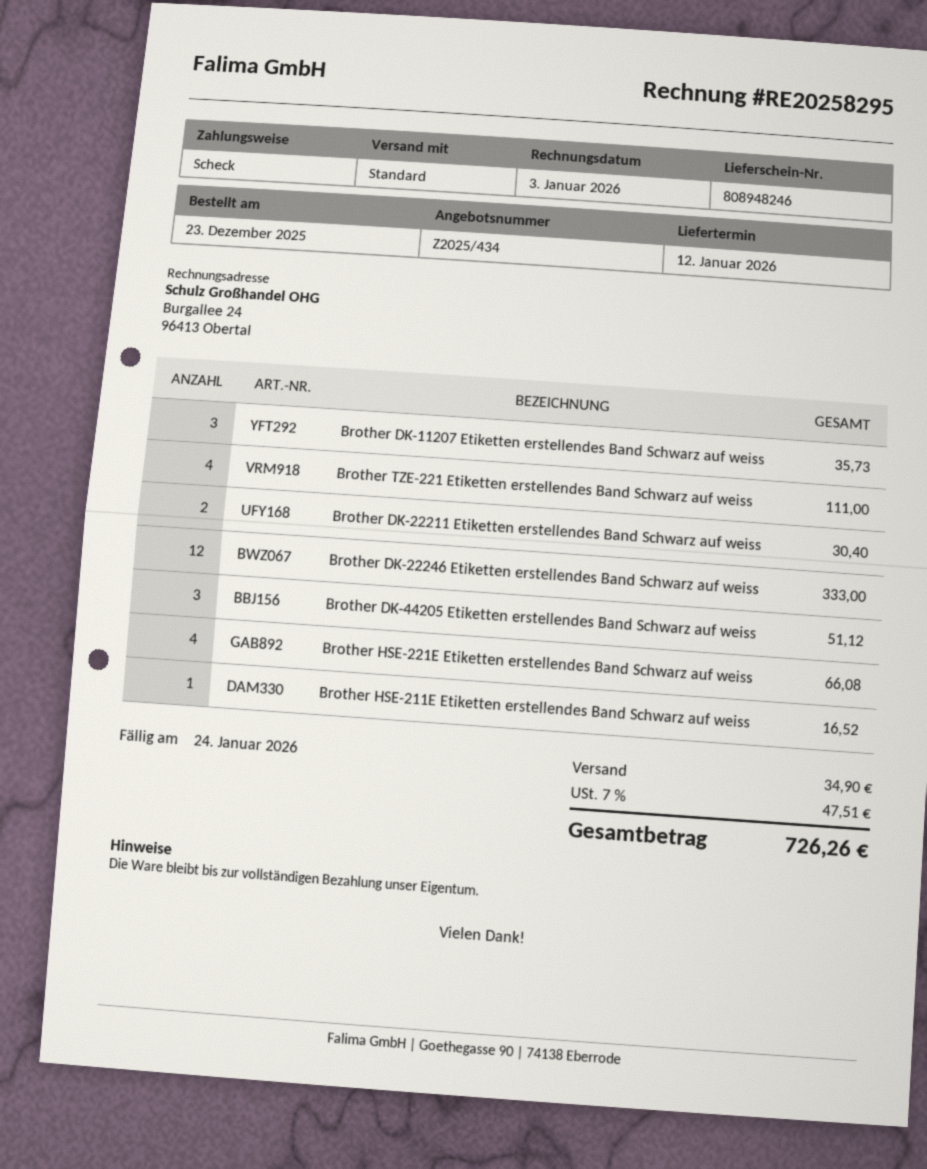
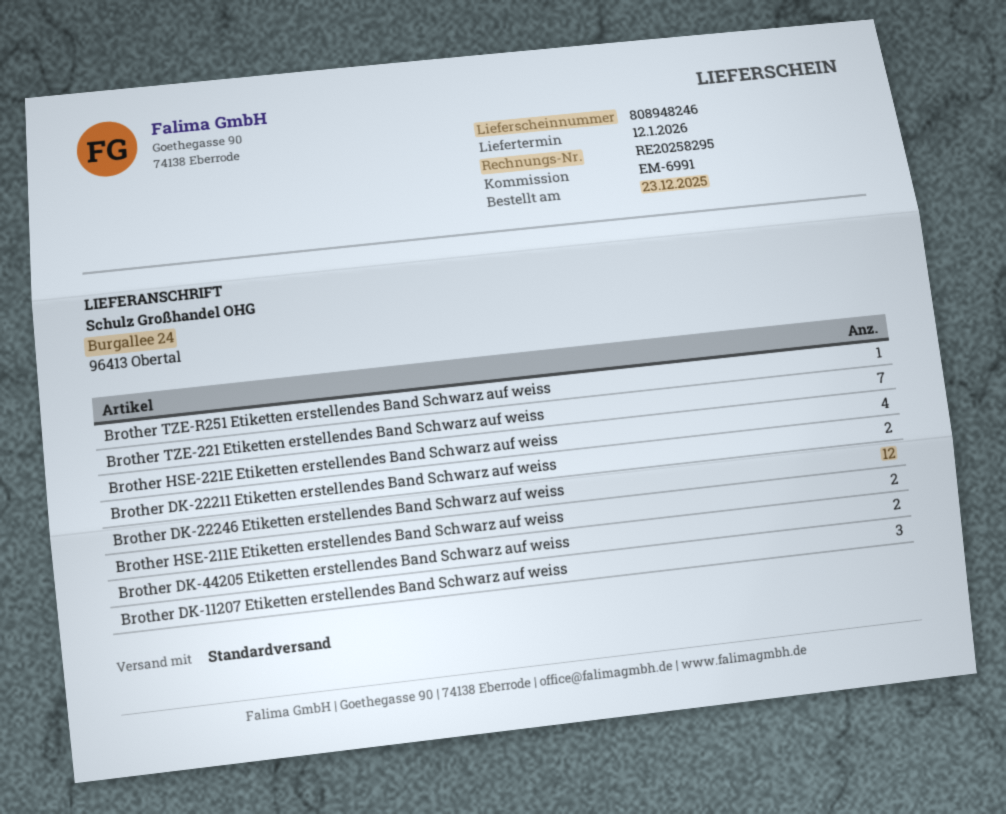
Brother TZE-221 Etiketten erstellendes Band Schwarz auf weiss: 4 -> 7
Brother DK-44205 Etiketten erstellendes Band Schwarz auf weiss: 3 -> 2
Brother HSE-211E Etiketten erstellendes Band Schwarz auf weiss: 1 -> 2
Brother TZE-R251 Etiketten erstellendes Band Schwarz auf weiss: none -> 1

